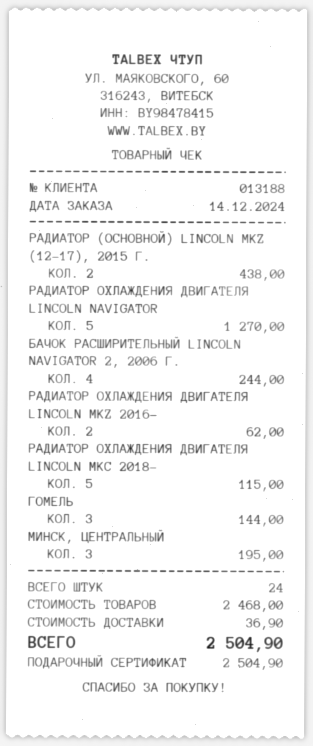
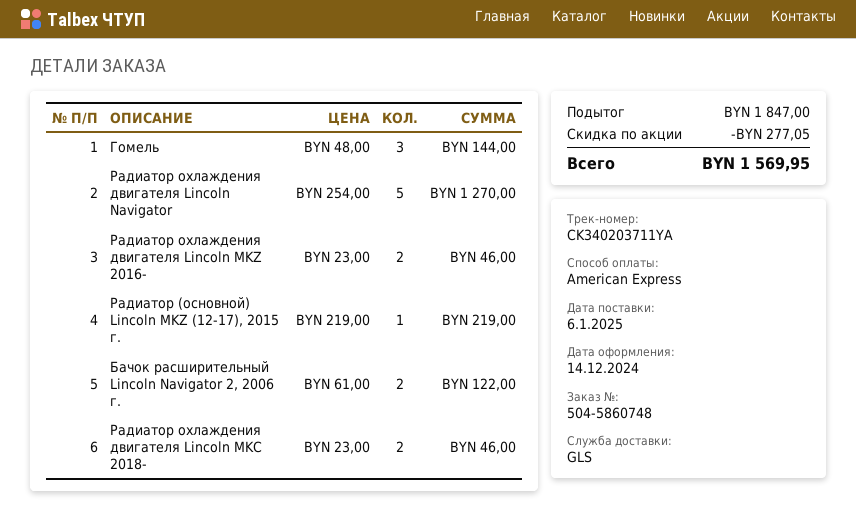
payment method: gift card -> American Express
РАДИАТОР (ОСНОВНОЙ) LINCOLN MKZ (12-17), 2015 Г.: 2 for 438.00 -> 1 for 219.00
БАЧОК РАСШИРИТЕЛЬНЫЙ LINCOLN NAVIGATOR 2, 2006 Г.: 4 for 244.00 -> 2 for 122.00
РАДИАТОР ОХЛАЖДЕНИЯ ДВИГАТЕЛЯ LINCOLN MKZ 2016-: 2 for 62.00 -> 2 for 46.00
РАДИАТОР ОХЛАЖДЕНИЯ ДВИГАТЕЛЯ LINCOLN MKC 2018-: 5 for 115.00 -> 2 for 46.00
МИНСК, ЦЕНТРАЛЬНЫЙ: 3 for 195.00 -> none
subtotal: 2468.00 -> 1847.00
discount: none -> 277.05
shipping: 36.90 -> none
total: 2504.90 -> 1569.95

